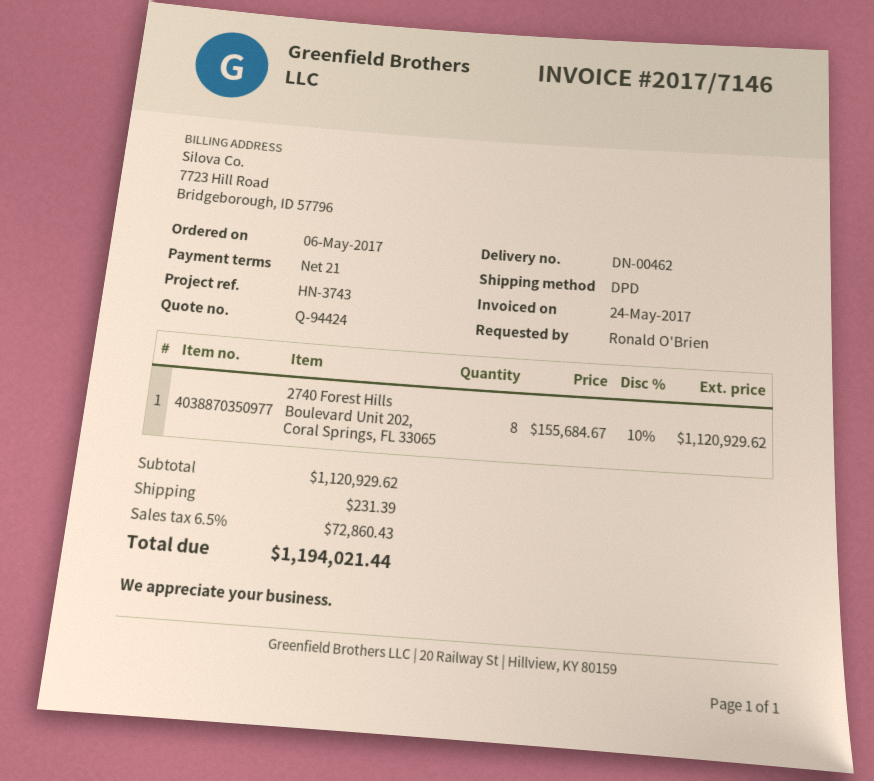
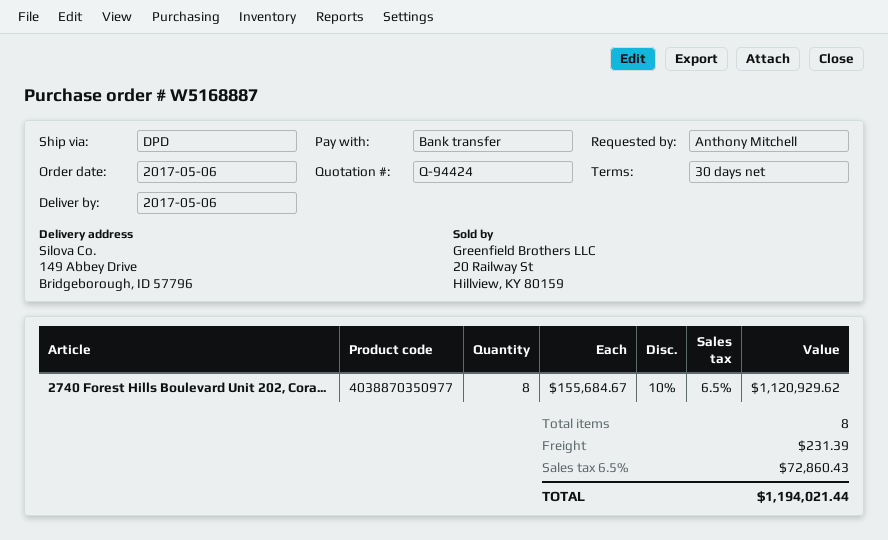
payment terms: 21 days -> 30 days
ordered by: Ronald O'Brien -> Anthony Mitchell

